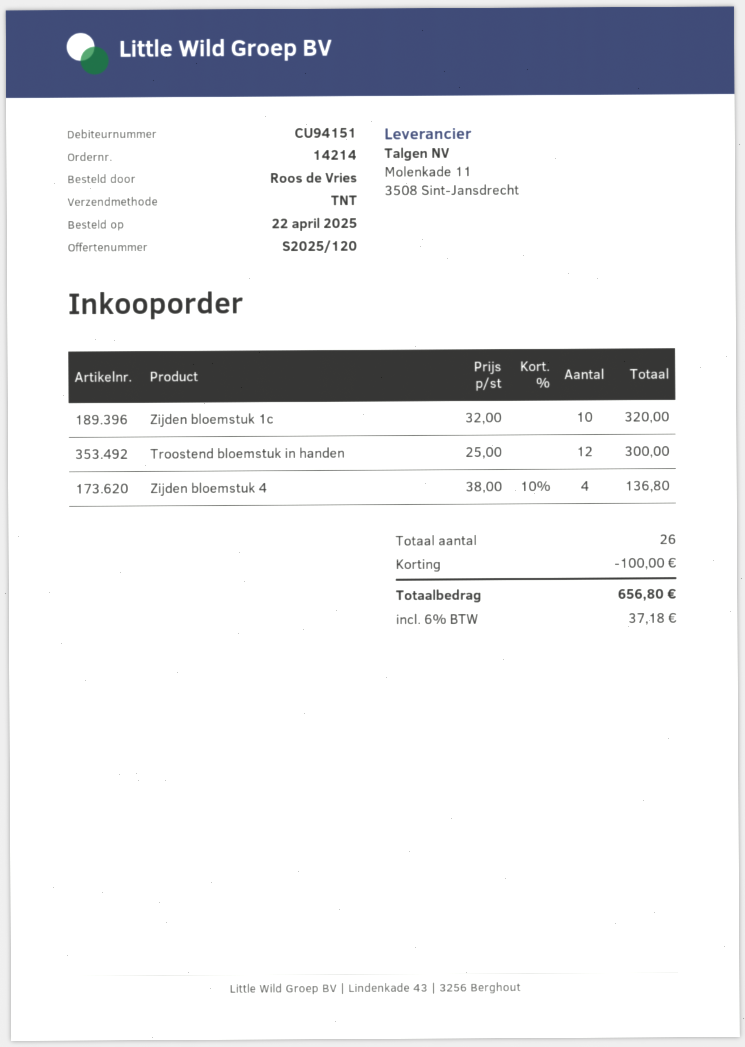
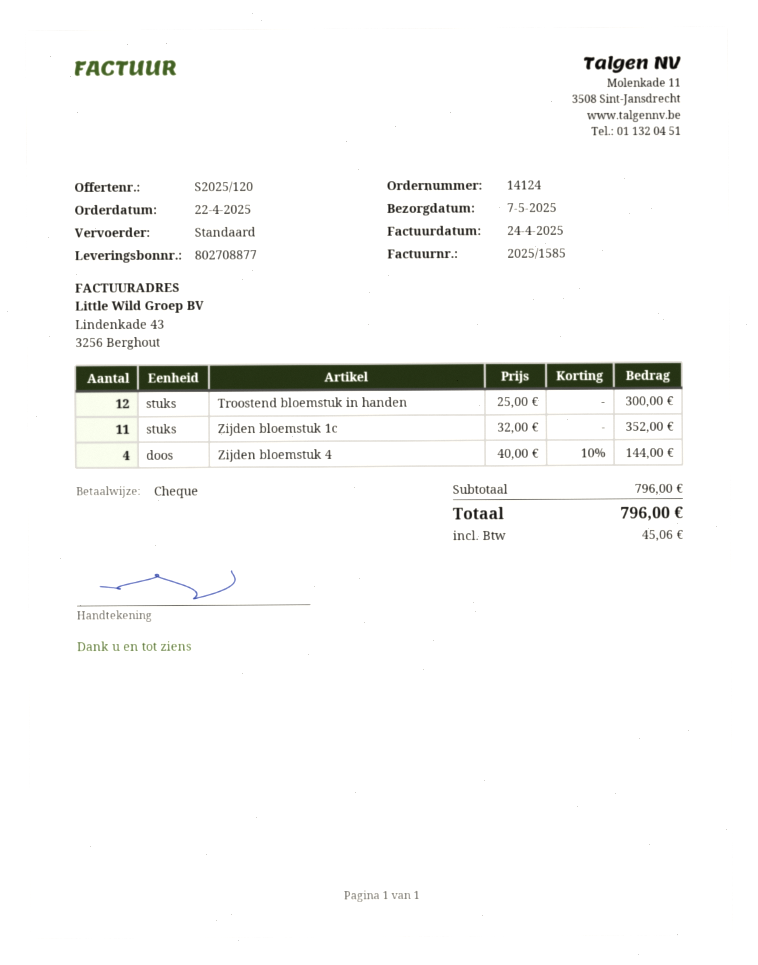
order number: 14214 -> 14124
shipping method: TNT -> standard
Zijden bloemstuk 1c: 10 x 32.00 = 320.00 -> 11 x 32.00 = 352.00
Zijden bloemstuk 4: 4 x 38.00 - 10% = 136.80 -> 4 x 40.00 - 10% = 144.00
discount: 100.00 -> none
tax: 37.18 -> 45.06
total: 656.80 -> 796.00

